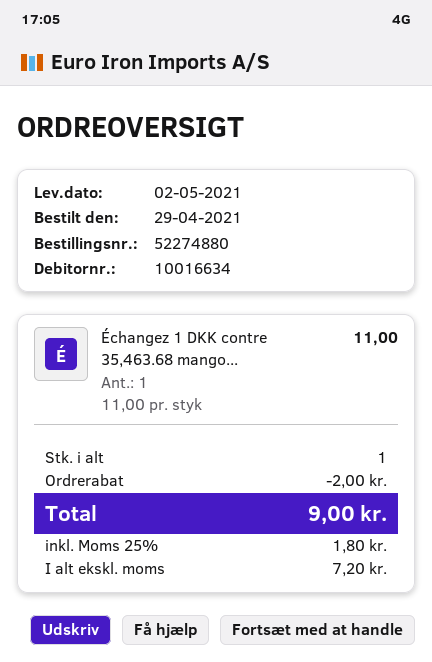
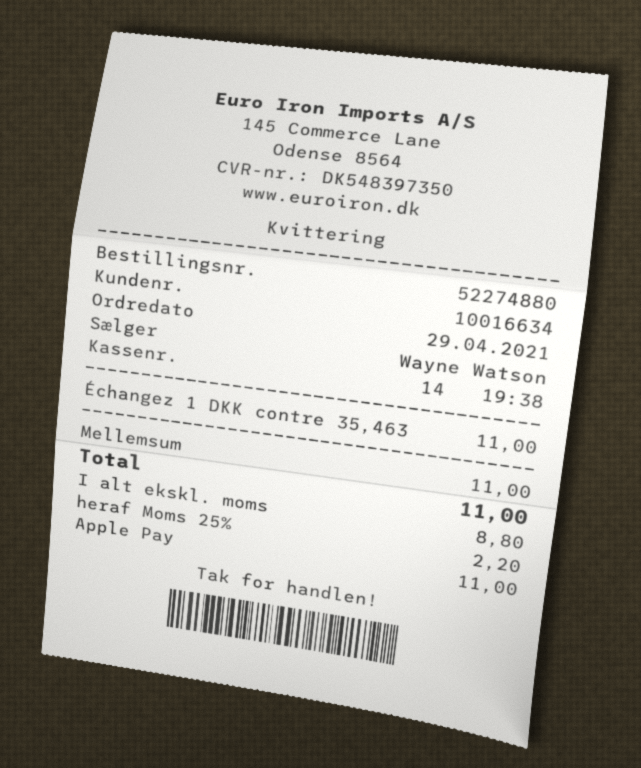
discount: 2.00 -> none
net: 7.20 -> 8.80
tax: 25% = 1.80 -> 25% = 2.20
total: 9.00 -> 11.00

